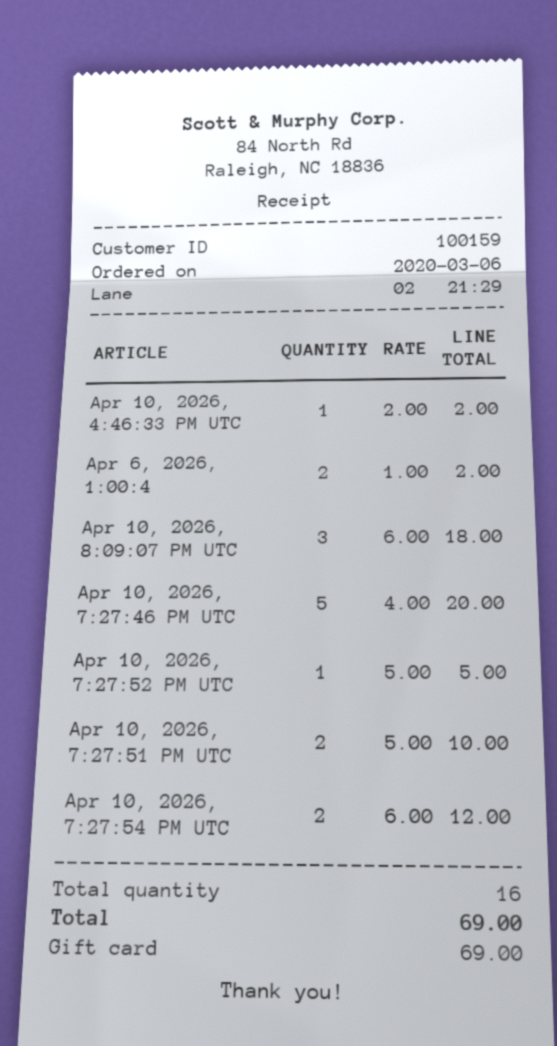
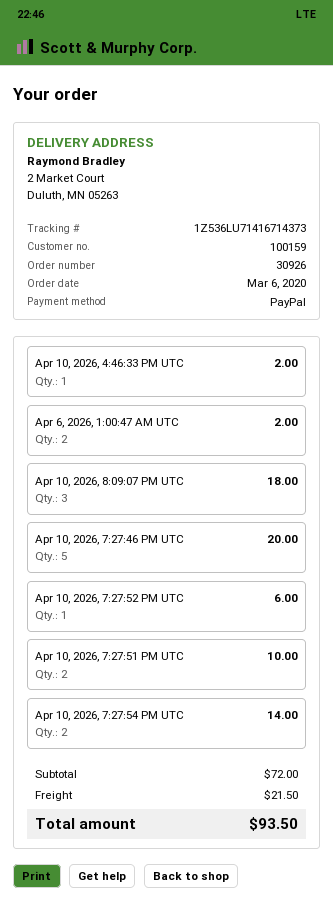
payment method: gift card -> PayPal
Apr 10, 2026, 7:27:52 PM UTC: 1 for 5.00 -> 1 for 6.00
Apr 10, 2026, 7:27:54 PM UTC: 2 for 12.00 -> 2 for 14.00
shipping: none -> 21.50
total: 69.00 -> 93.50

